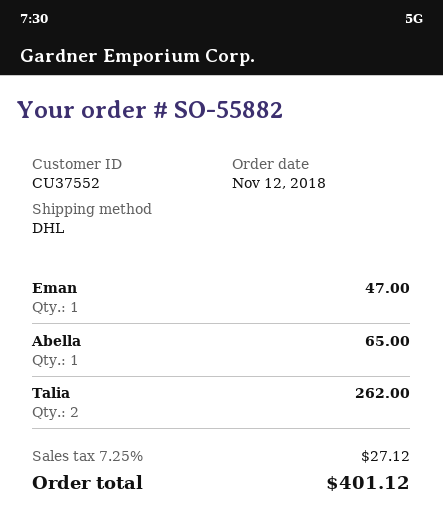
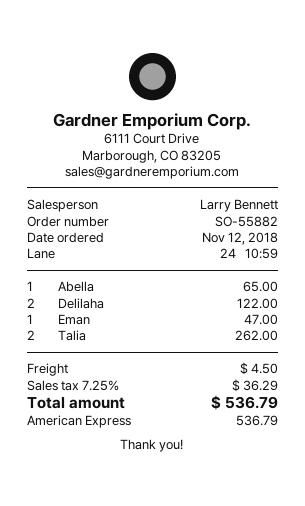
Delilaha: none -> 2 for 122.00
shipping: none -> 4.50
tax: 7.25% = 27.12 -> 7.25% = 36.29
total: 401.12 -> 536.79

